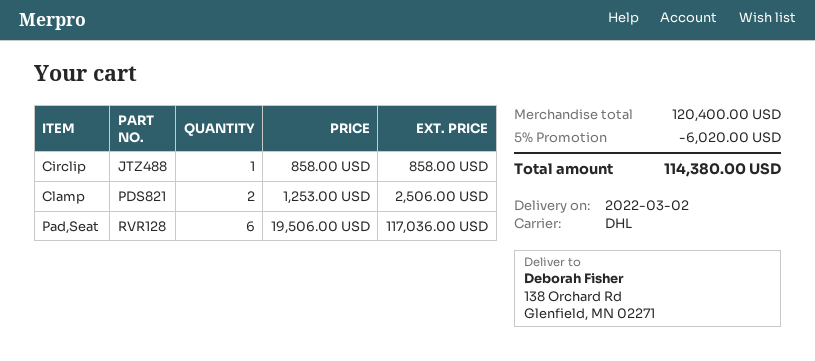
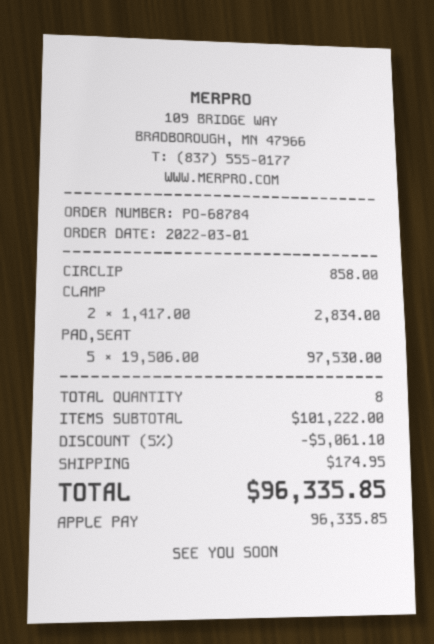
Clamp: 2 x 1253.00 = 2506.00 -> 2 x 1417.00 = 2834.00
Pad,Seat: 6 x 19506.00 = 117036.00 -> 5 x 19506.00 = 97530.00
subtotal: 120400.00 -> 101222.00
discount: 5% = 6020.00 -> 5% = 5061.10
shipping: none -> 174.95
total: 114380.00 -> 96335.85

